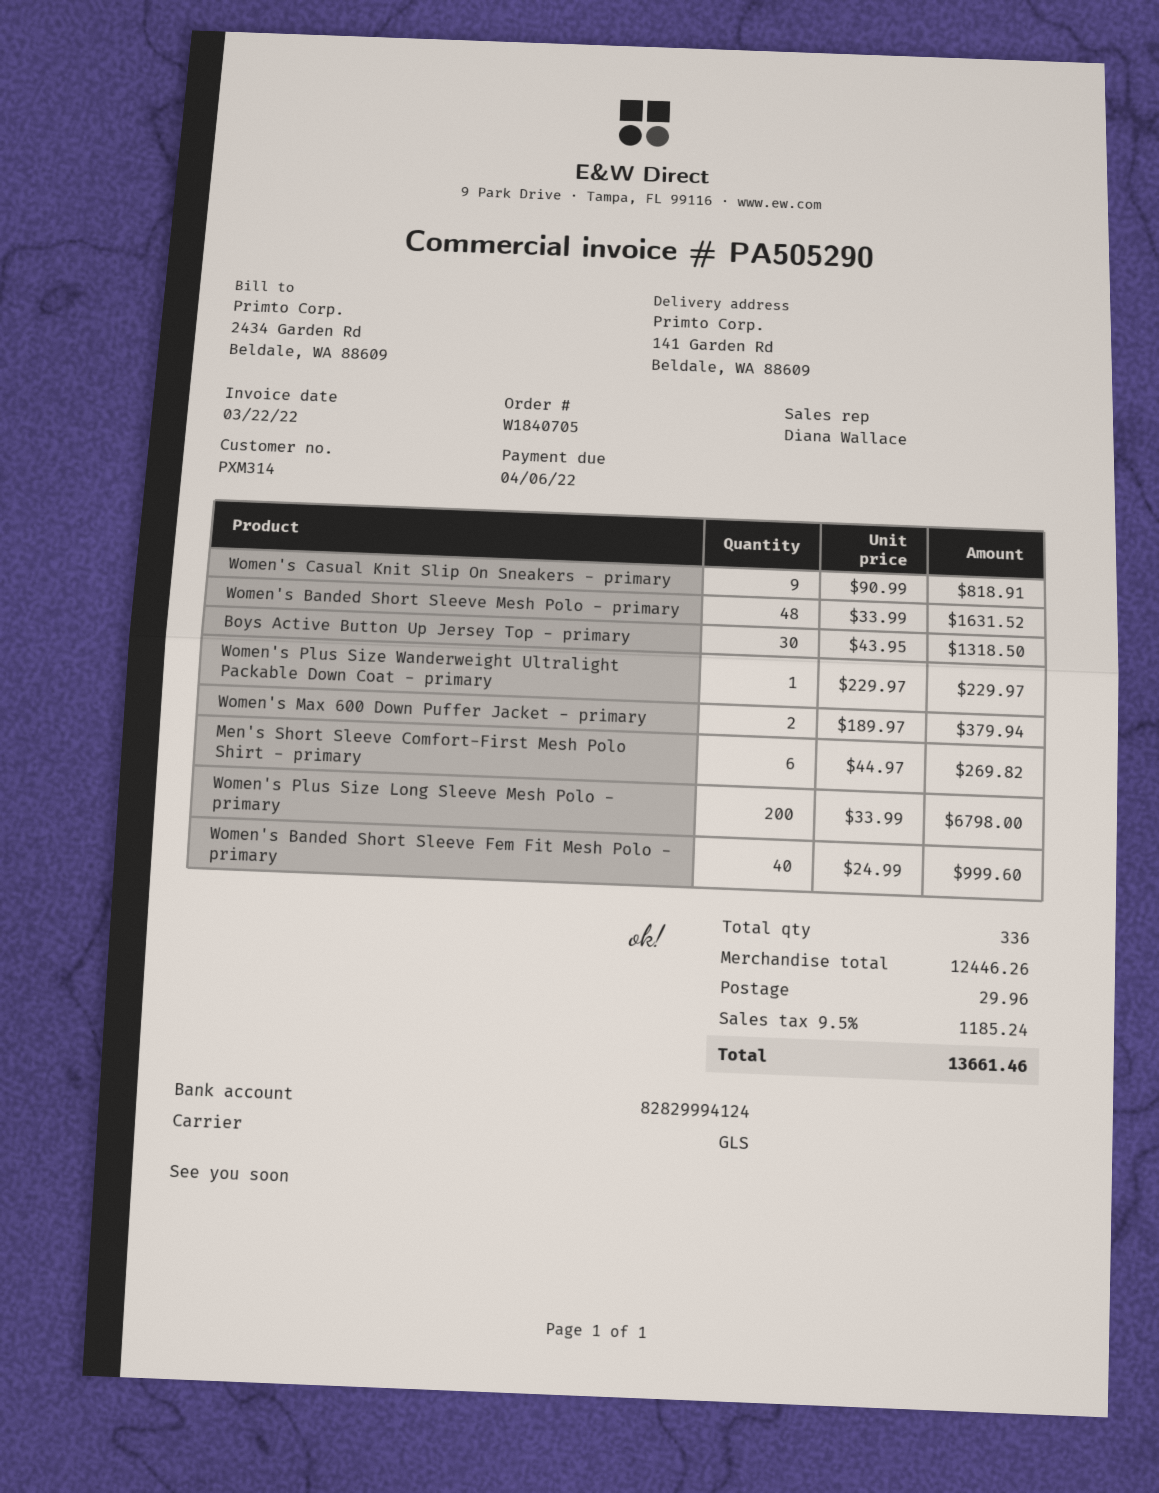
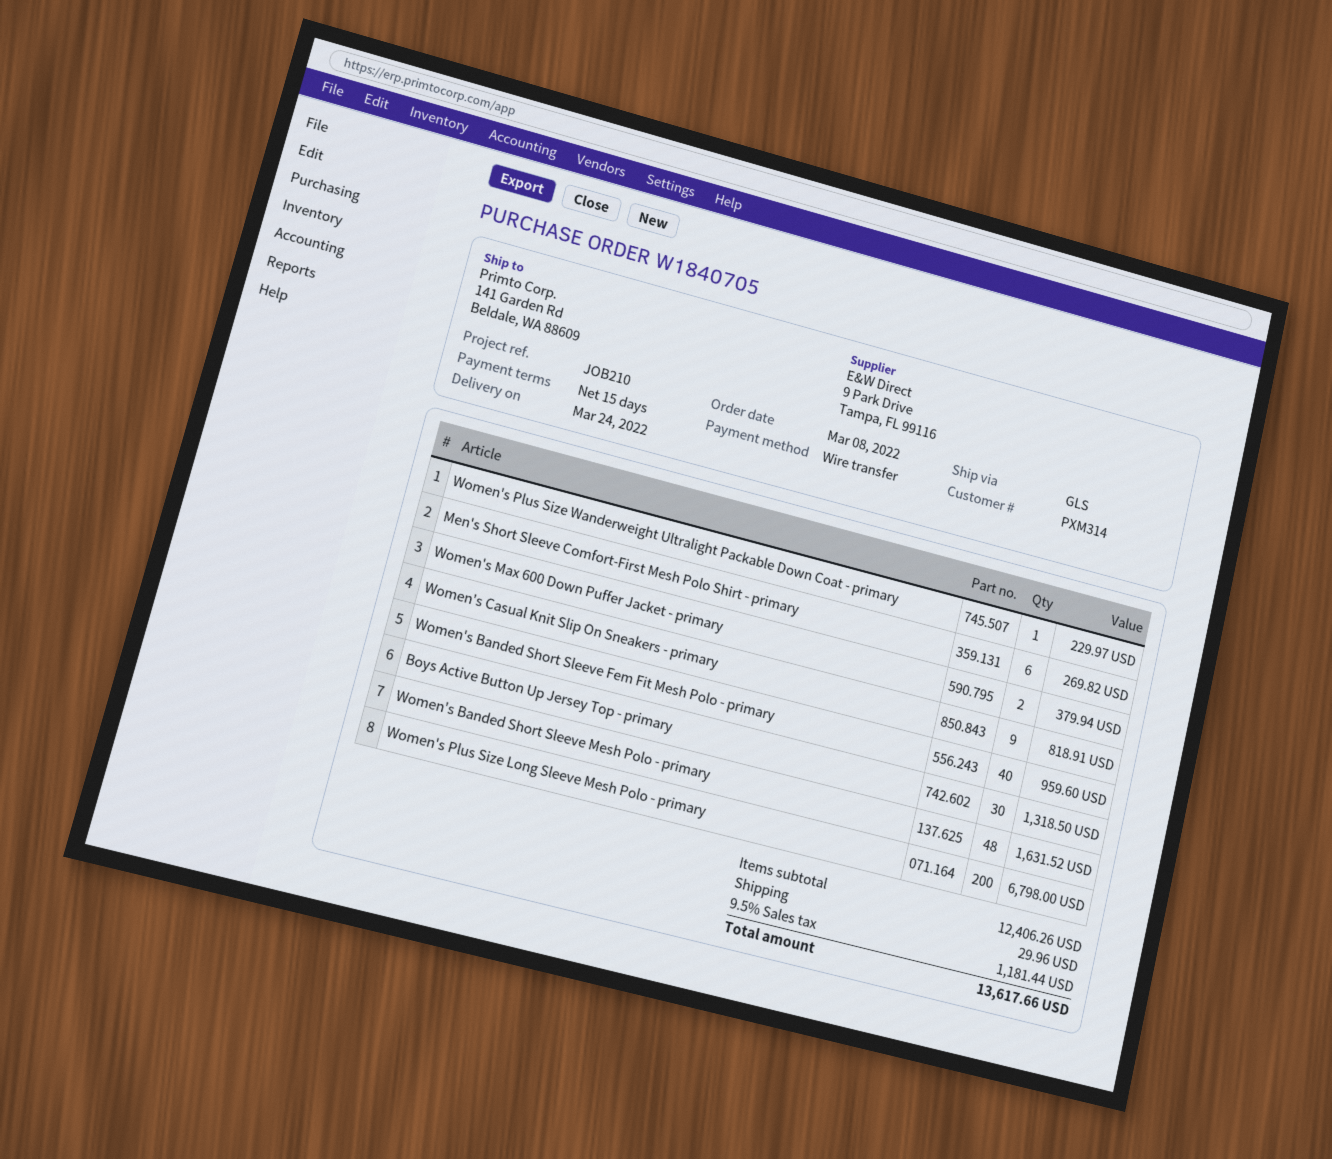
Women's Banded Short Sleeve Fem Fit Mesh Polo - primary: 40 for 999.60 -> 40 for 959.60
subtotal: 12446.26 -> 12406.26
tax: 9.5% = 1185.24 -> 9.5% = 1181.44
total: 13661.46 -> 13617.66

